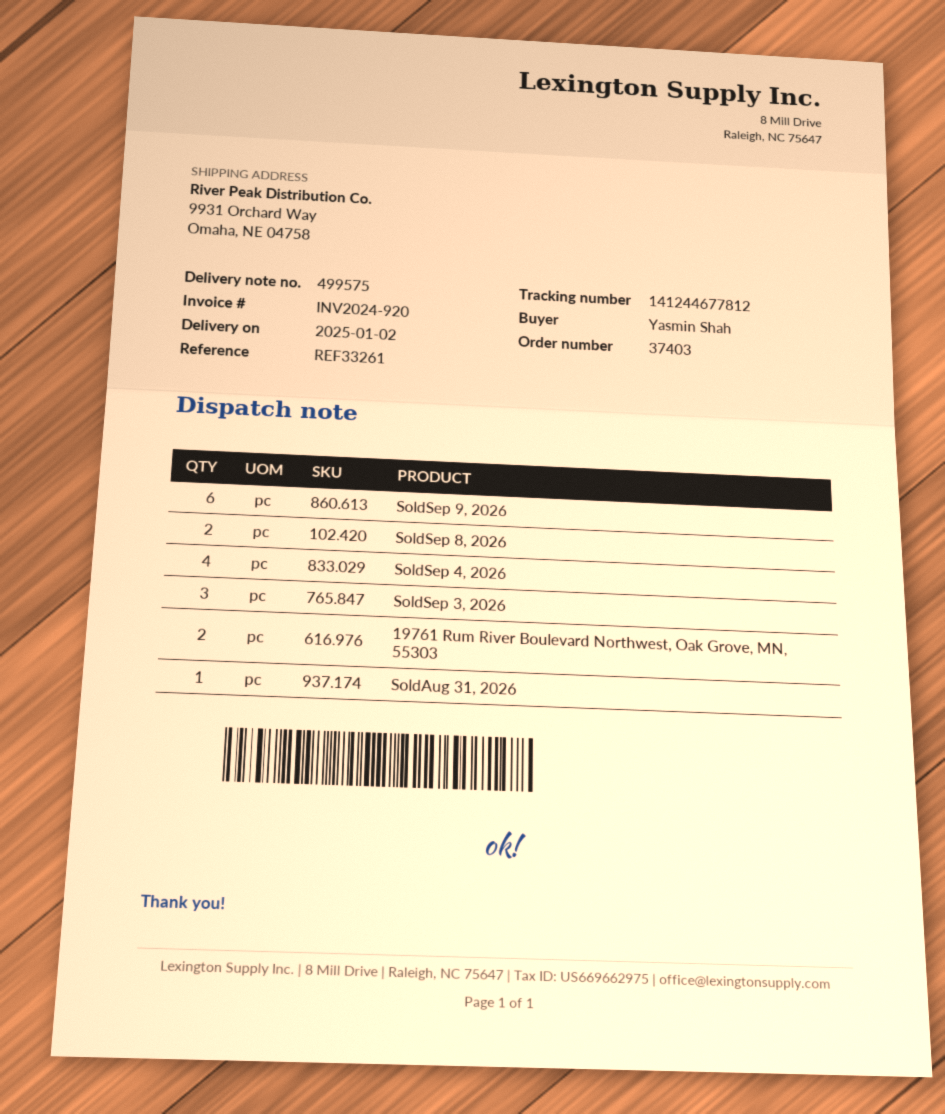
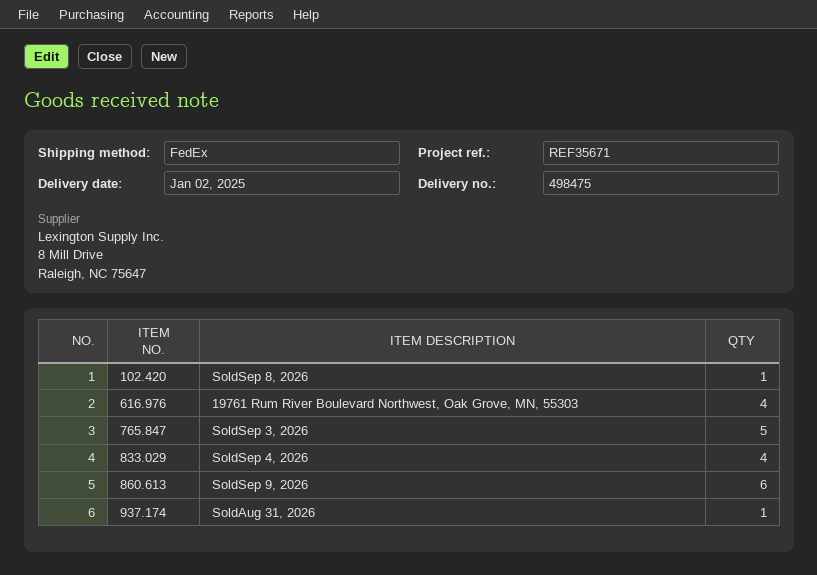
delivery note number: 499575 -> 498475
reference: REF33261 -> REF35671
SoldSep 8, 2026: 2 -> 1
SoldSep 3, 2026: 3 -> 5
19761 Rum River Boulevard Northwest, Oak Grove, MN, 55303: 2 -> 4

